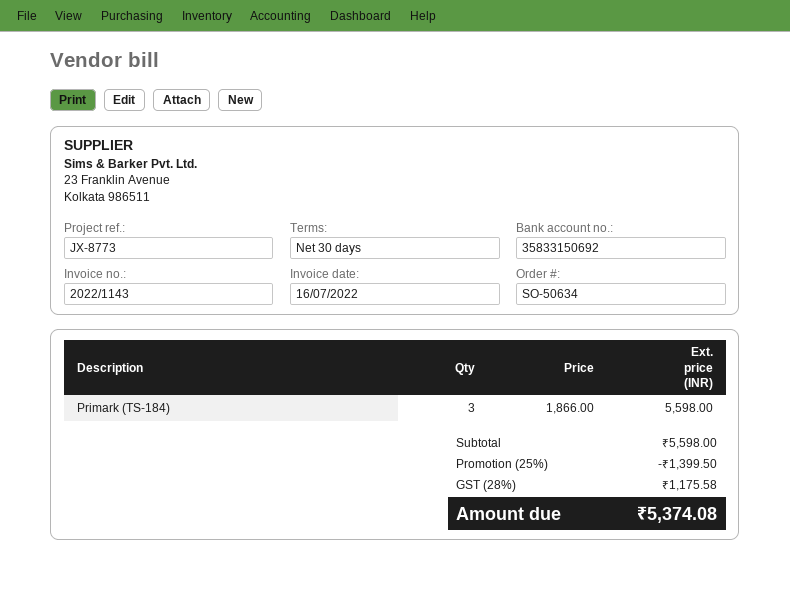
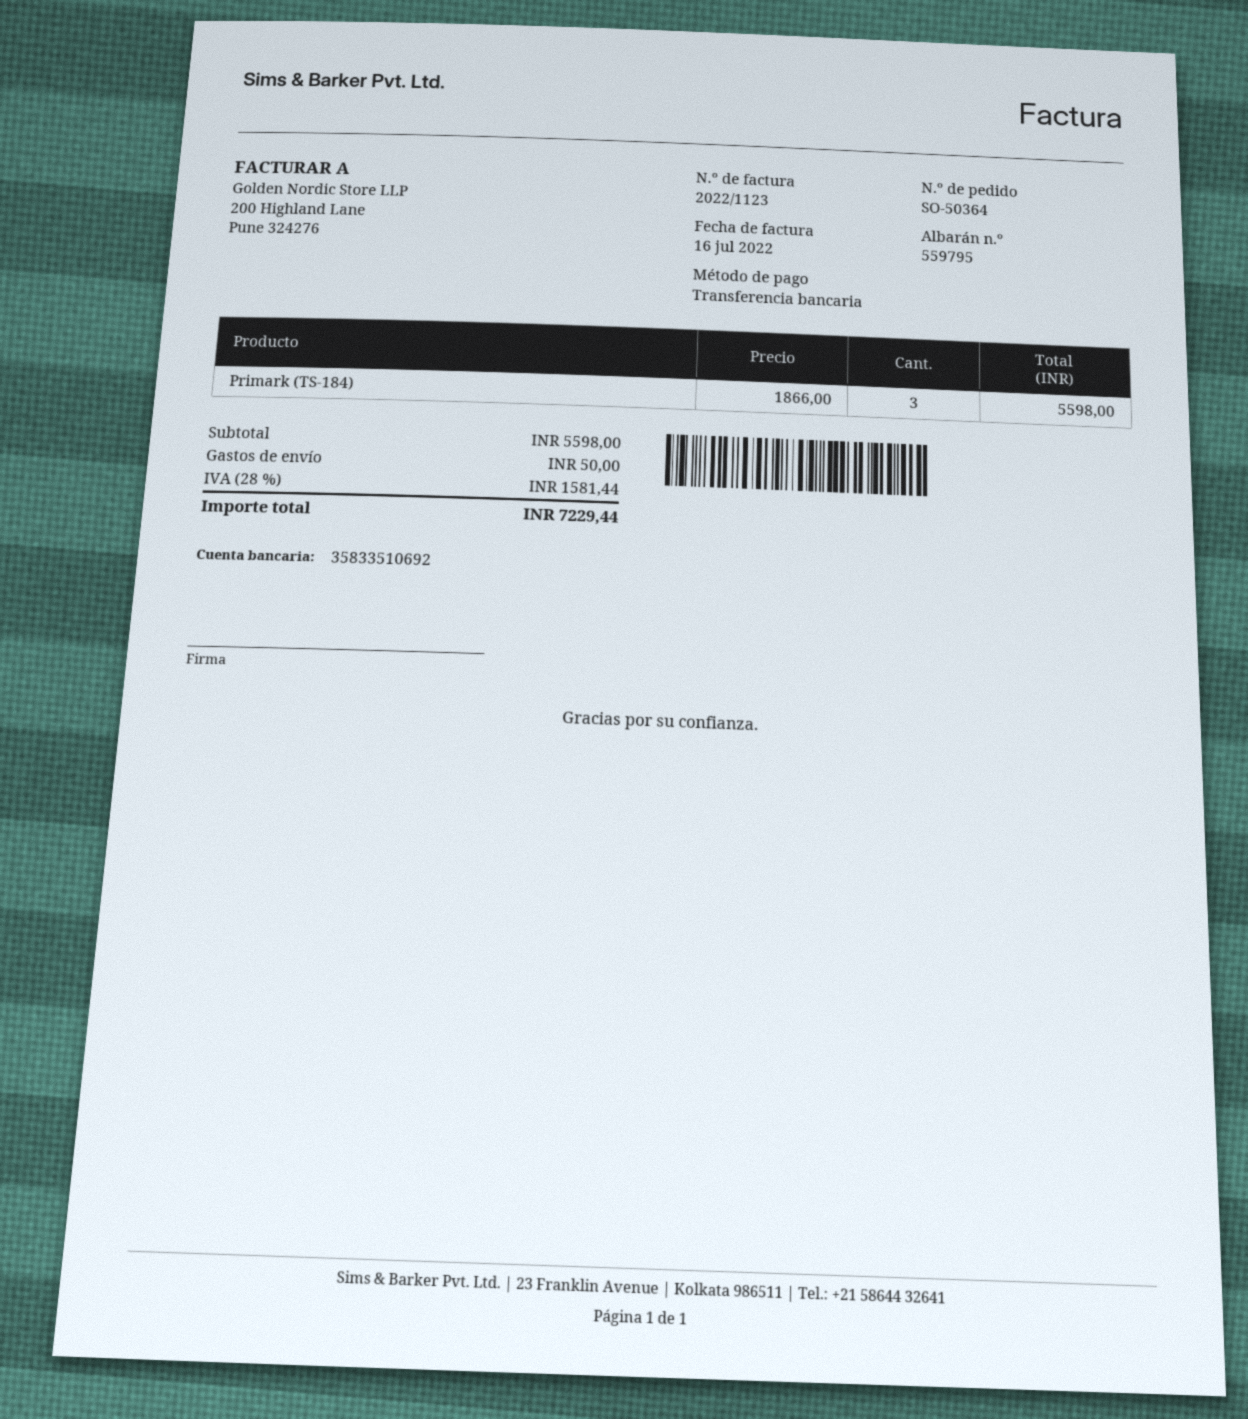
order number: SO-50634 -> SO-50364
invoice number: 2022/1143 -> 2022/1123
bank account: 35833150692 -> 35833510692
discount: 25% = 1399.50 -> none
shipping: none -> 50.00
tax: 28% = 1175.58 -> 28% = 1581.44
total: 5374.08 -> 7229.44

